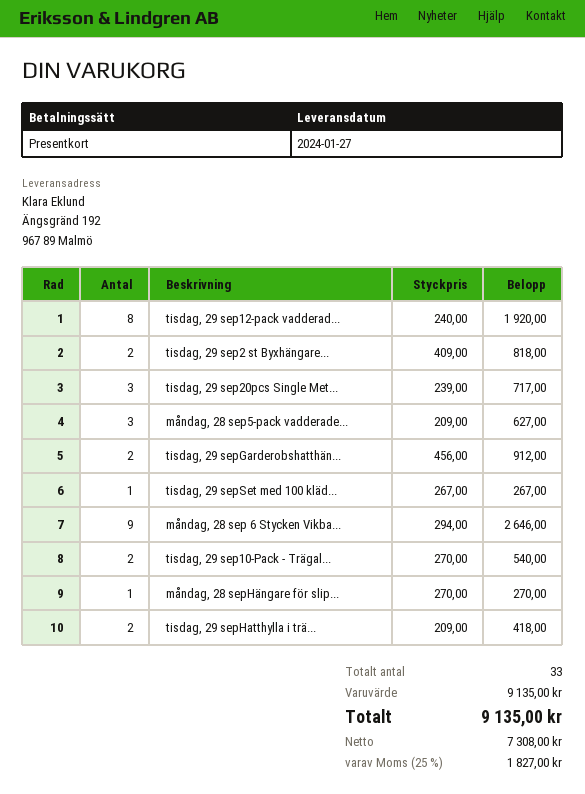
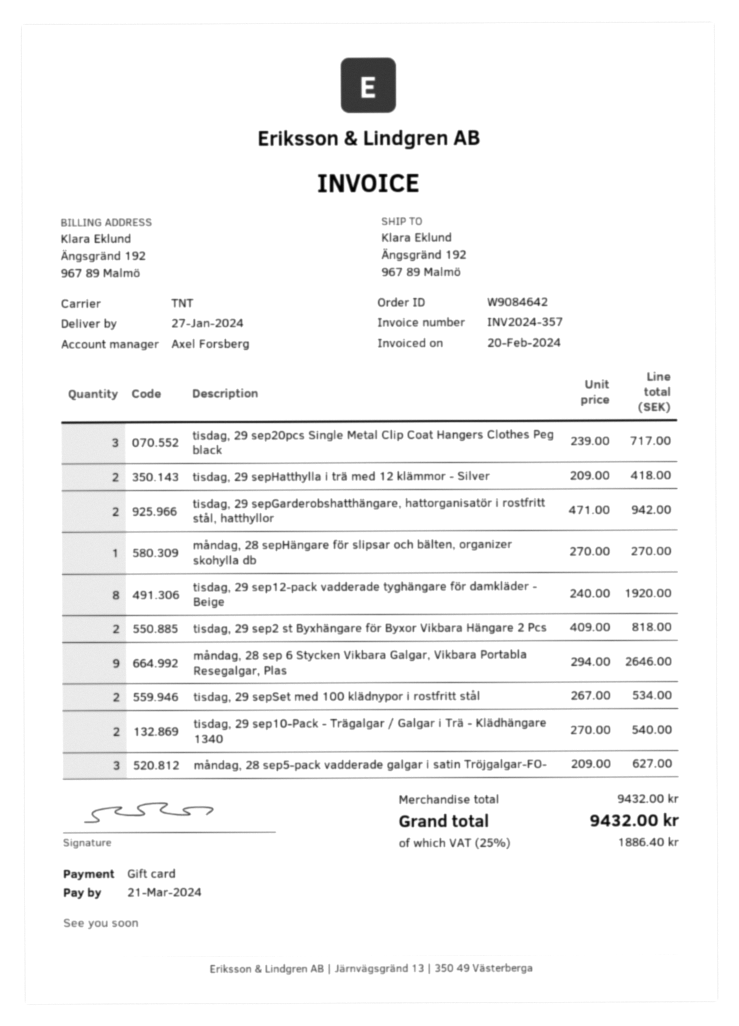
tisdag, 29 sepGarderobshatthän...: 2 x 456.00 = 912.00 -> 2 x 471.00 = 942.00
tisdag, 29 sepSet med 100 kläd...: 1 x 267.00 = 267.00 -> 2 x 267.00 = 534.00
subtotal: 9135.00 -> 9432.00
tax: 25% = 1827.00 -> 25% = 1886.40
total: 9135.00 -> 9432.00

